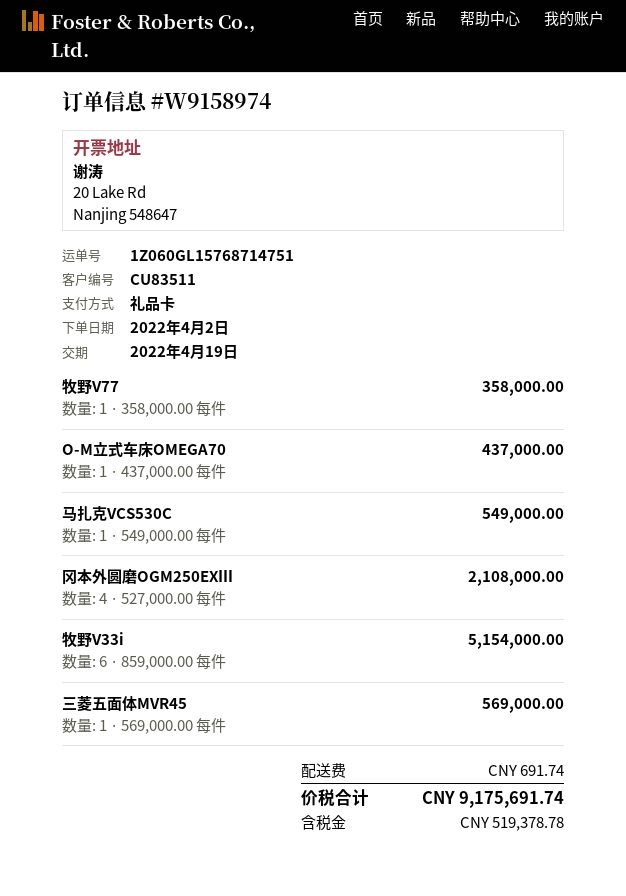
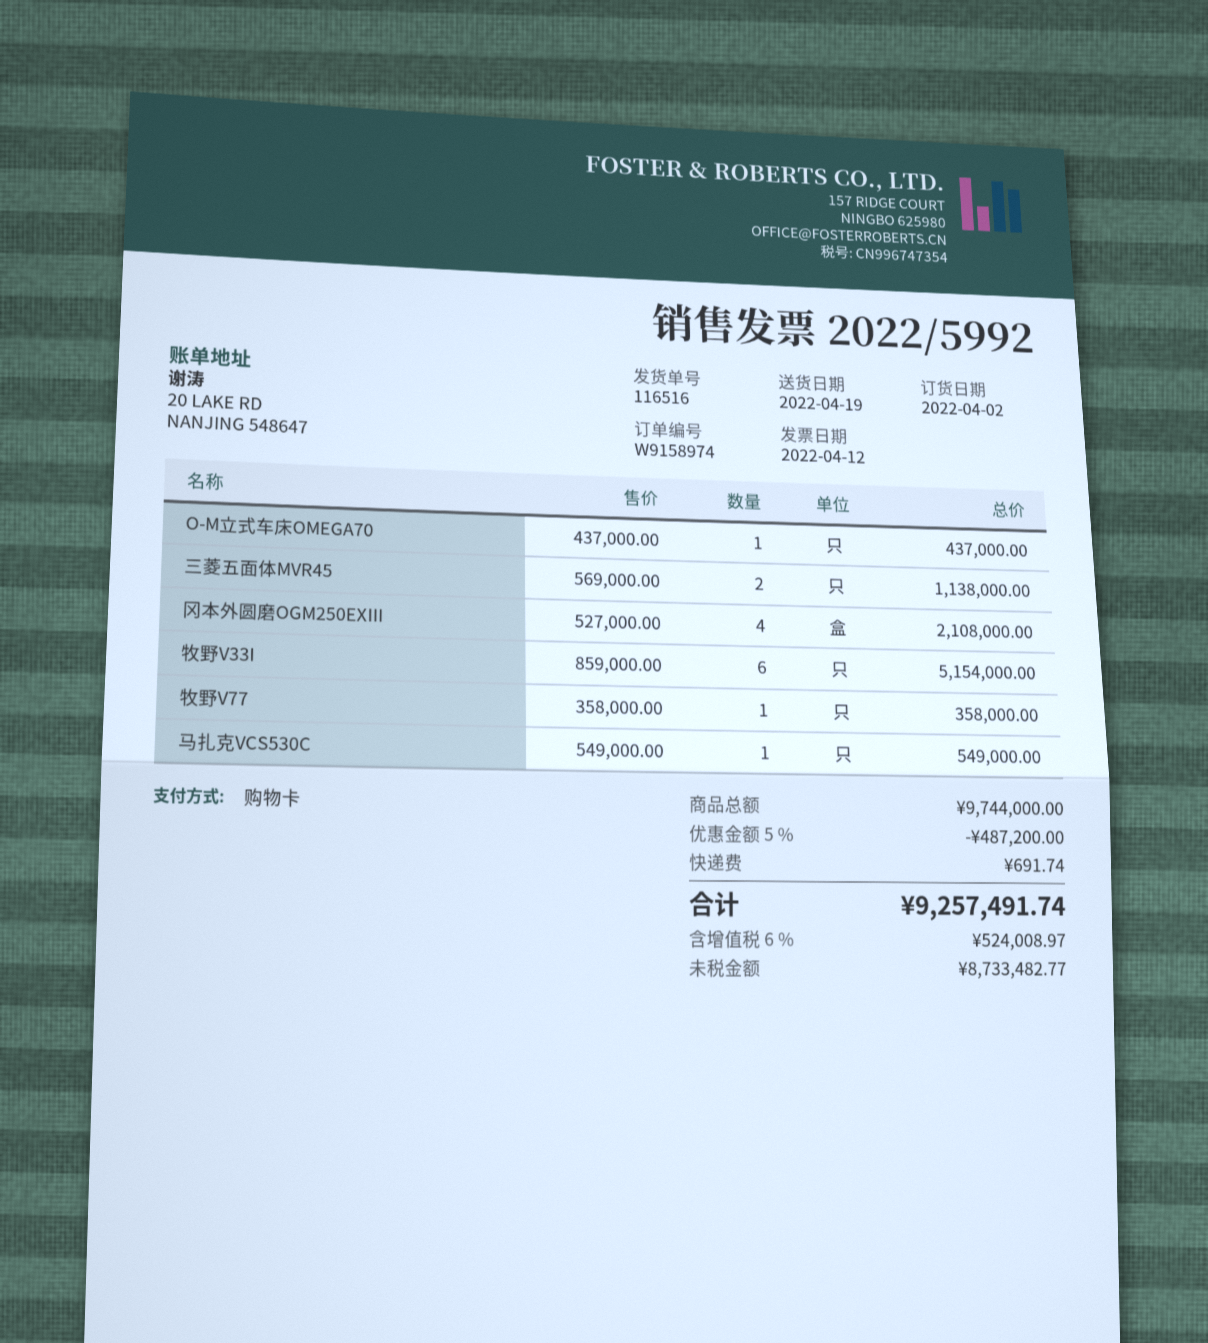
三菱五面体MVR45: 1 x 569000.00 = 569000.00 -> 2 x 569000.00 = 1138000.00
discount: none -> 5% = 487200.00
tax: 519378.78 -> 524008.97
total: 9175691.74 -> 9257491.74

